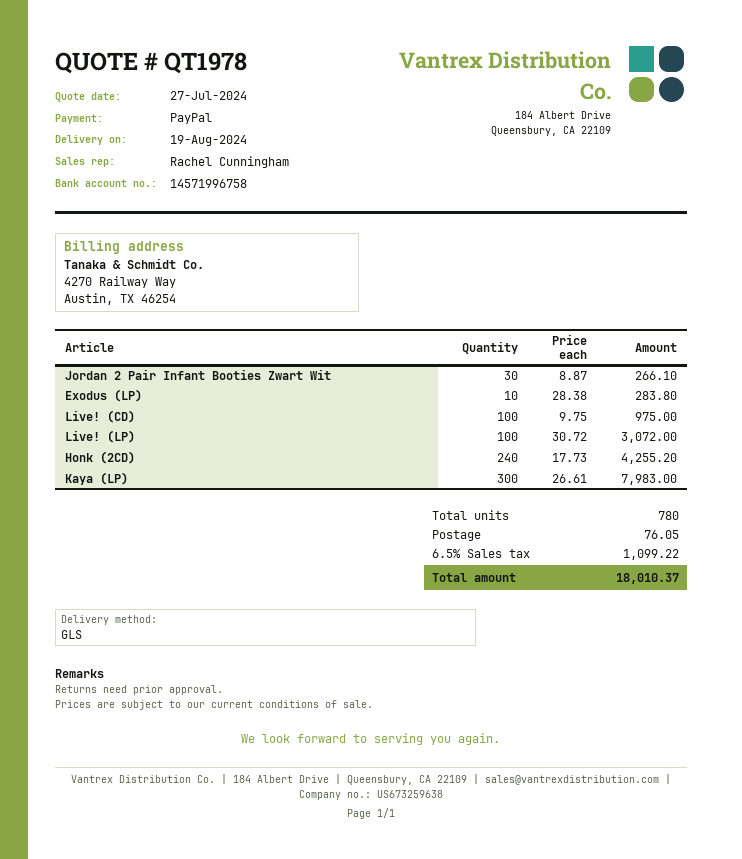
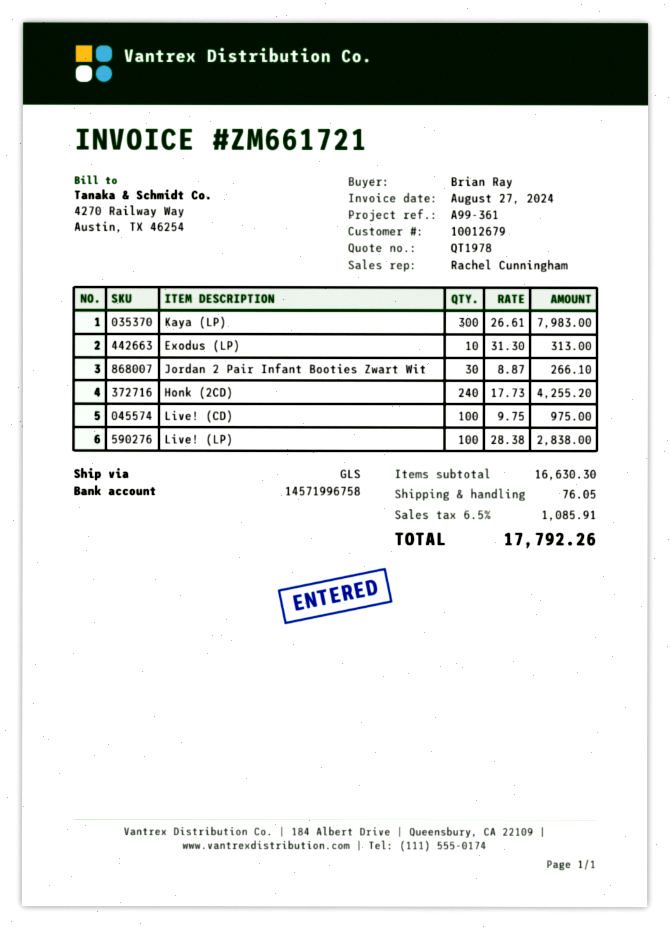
Exodus (LP): 10 x 28.38 = 283.80 -> 10 x 31.30 = 313.00
Live! (LP): 100 x 30.72 = 3072.00 -> 100 x 28.38 = 2838.00
tax: 6.5% = 1099.22 -> 6.5% = 1085.91
total: 18010.37 -> 17792.26

